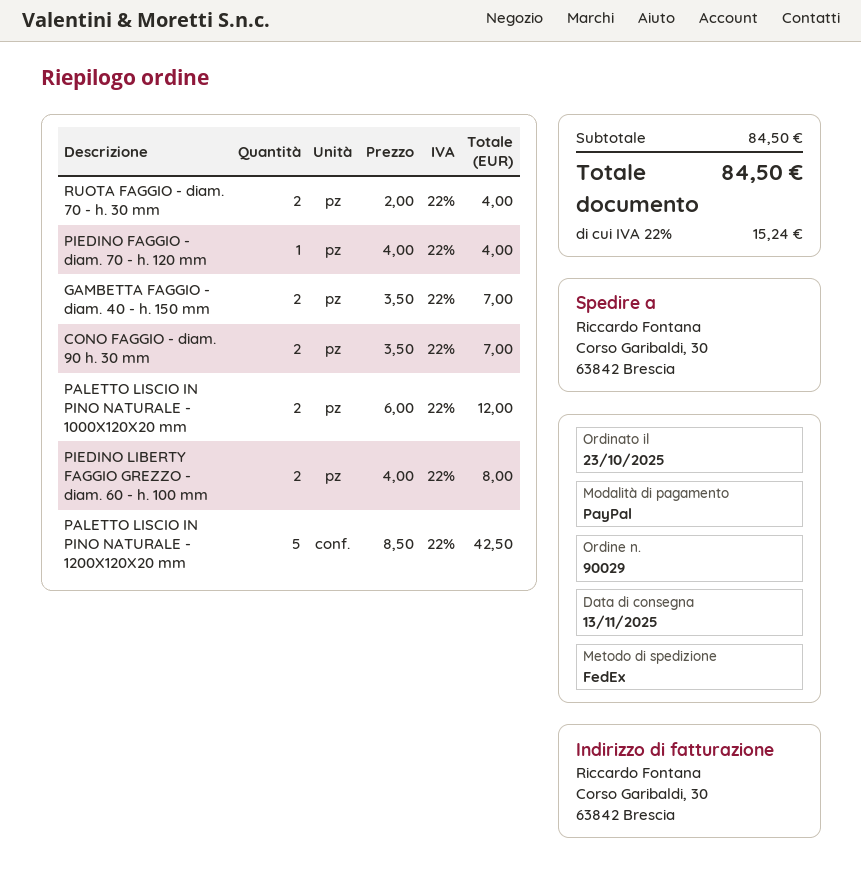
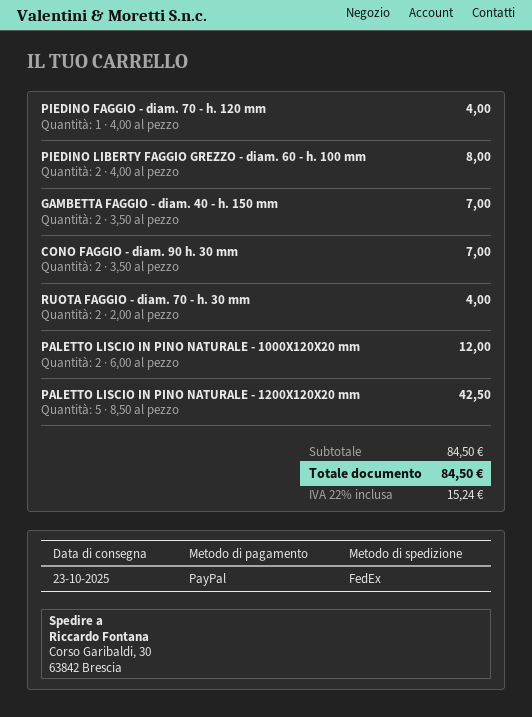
delivery date: 2025-11-13 -> 2025-10-23

